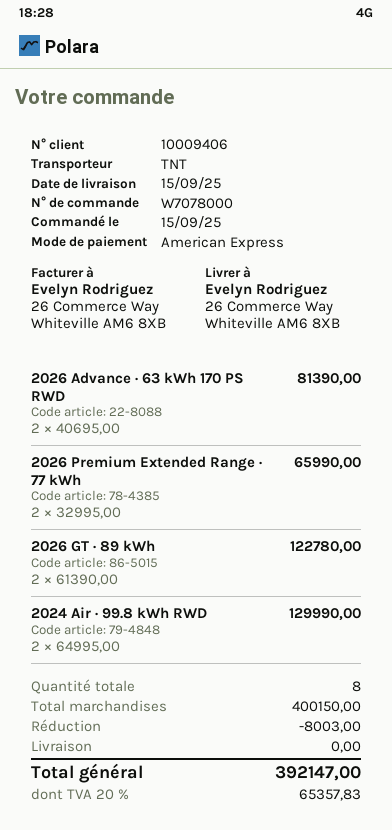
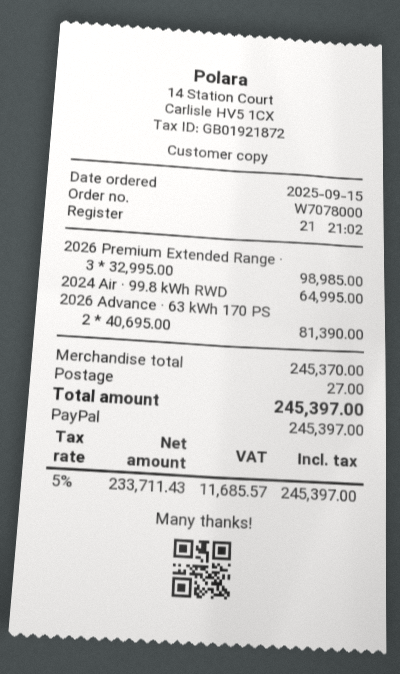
payment method: American Express -> PayPal
2026 Premium Extended Range · 77 kWh: 2 x 32995.00 = 65990.00 -> 3 x 32995.00 = 98985.00
2026 GT · 89 kWh: 2 x 61390.00 = 122780.00 -> none
2024 Air · 99.8 kWh RWD: 2 x 64995.00 = 129990.00 -> 1 x 64995.00 = 64995.00
subtotal: 400150.00 -> 245370.00
discount: 8003.00 -> none
shipping: 0.00 -> 27.00
tax: 20% = 65357.83 -> 5% = 11685.57
total: 392147.00 -> 245397.00

